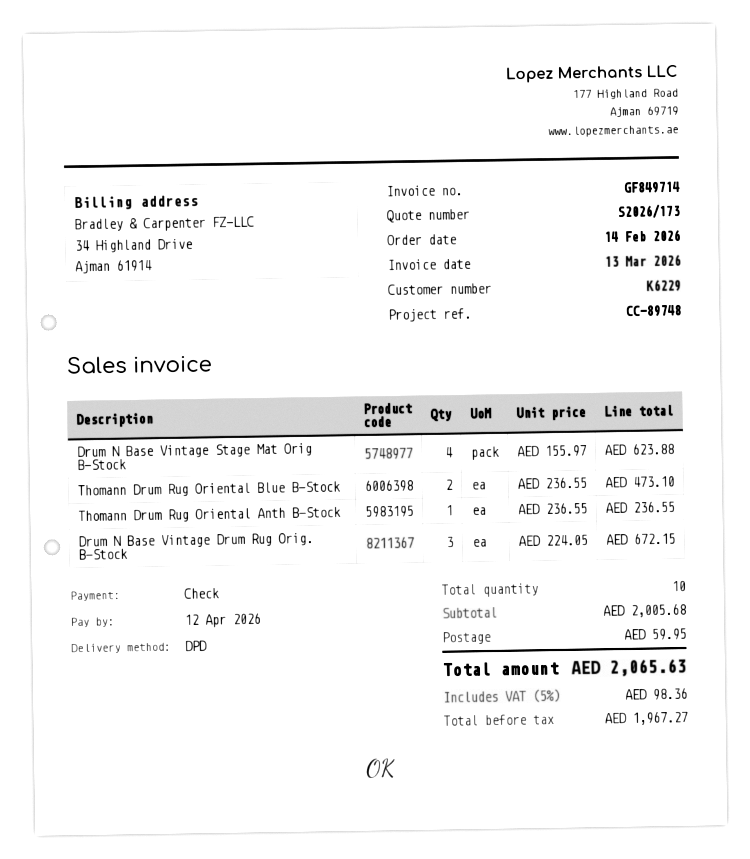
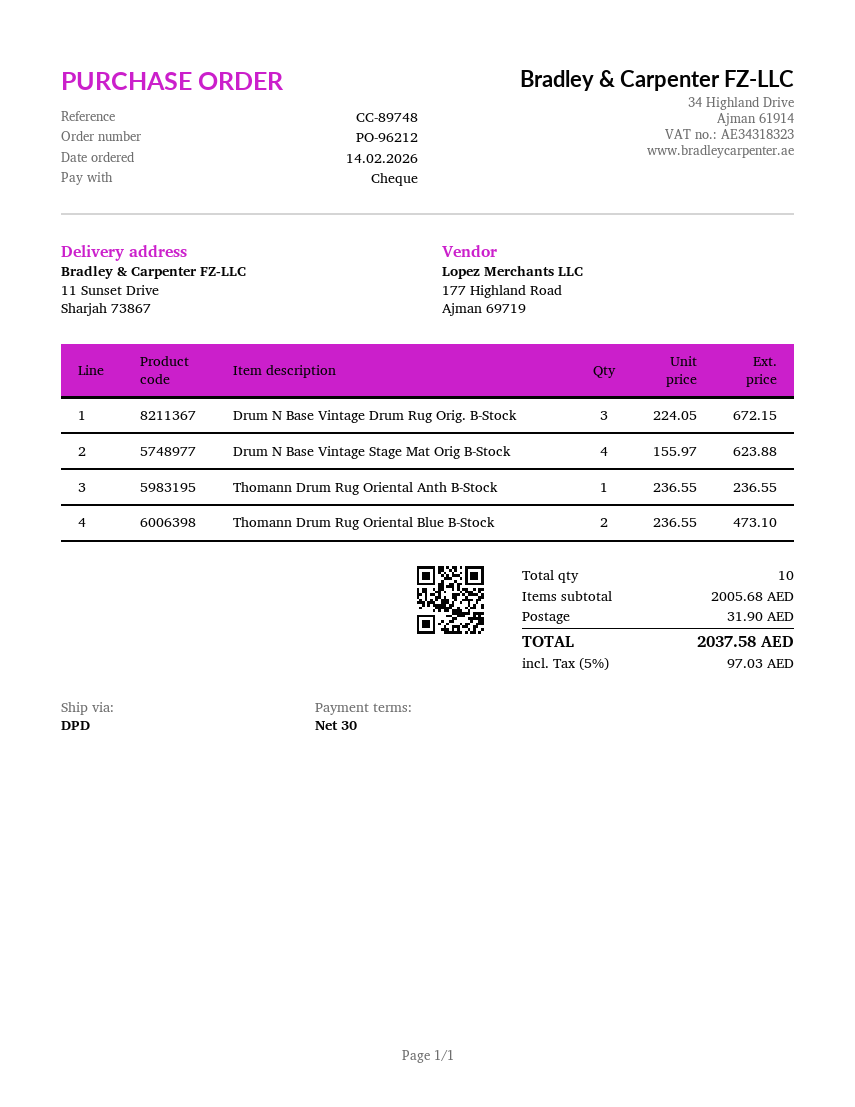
shipping: 59.95 -> 31.90
tax: 5% = 98.36 -> 5% = 97.03
total: 2065.63 -> 2037.58

